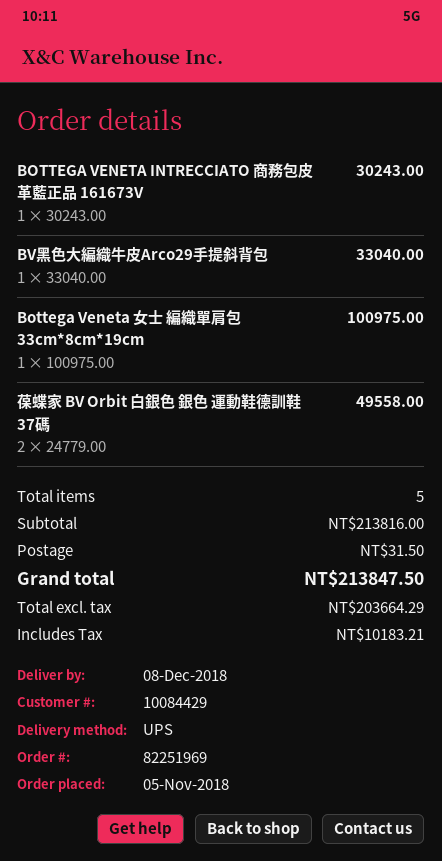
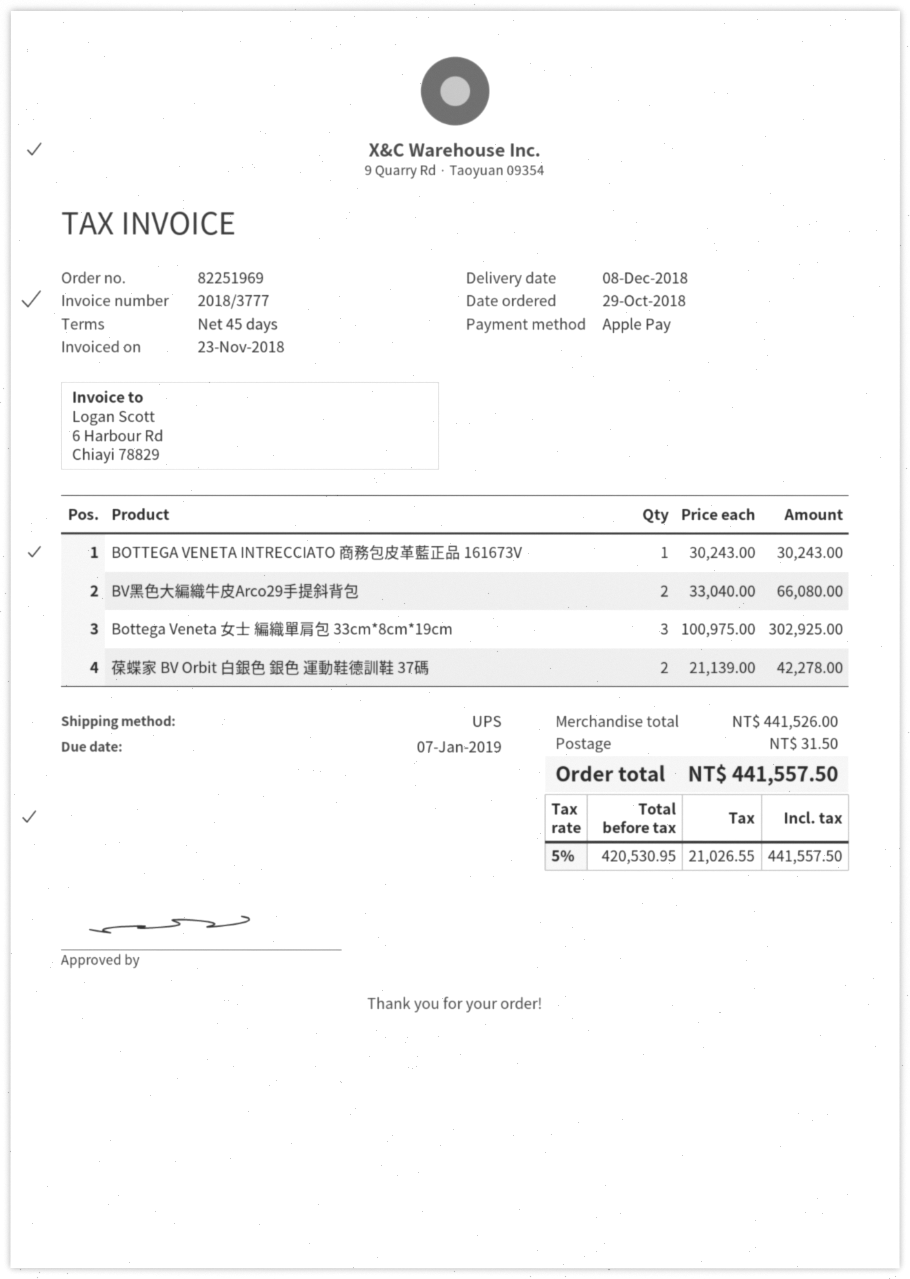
order date: 2018-11-05 -> 2018-10-29
BV黑色大編織牛皮Arco29手提斜背包: 1 x 33040.00 = 33040.00 -> 2 x 33040.00 = 66080.00
Bottega Veneta 女士 編織單肩包 33cm*8cm*19cm: 1 x 100975.00 = 100975.00 -> 3 x 100975.00 = 302925.00
葆蝶家 BV Orbit 白銀色 銀色 運動鞋德訓鞋 37碼: 2 x 24779.00 = 49558.00 -> 2 x 21139.00 = 42278.00
subtotal: 213816.00 -> 441526.00
net: 203664.29 -> 420530.95
tax: 10183.21 -> 21026.55
total: 213847.50 -> 441557.50

